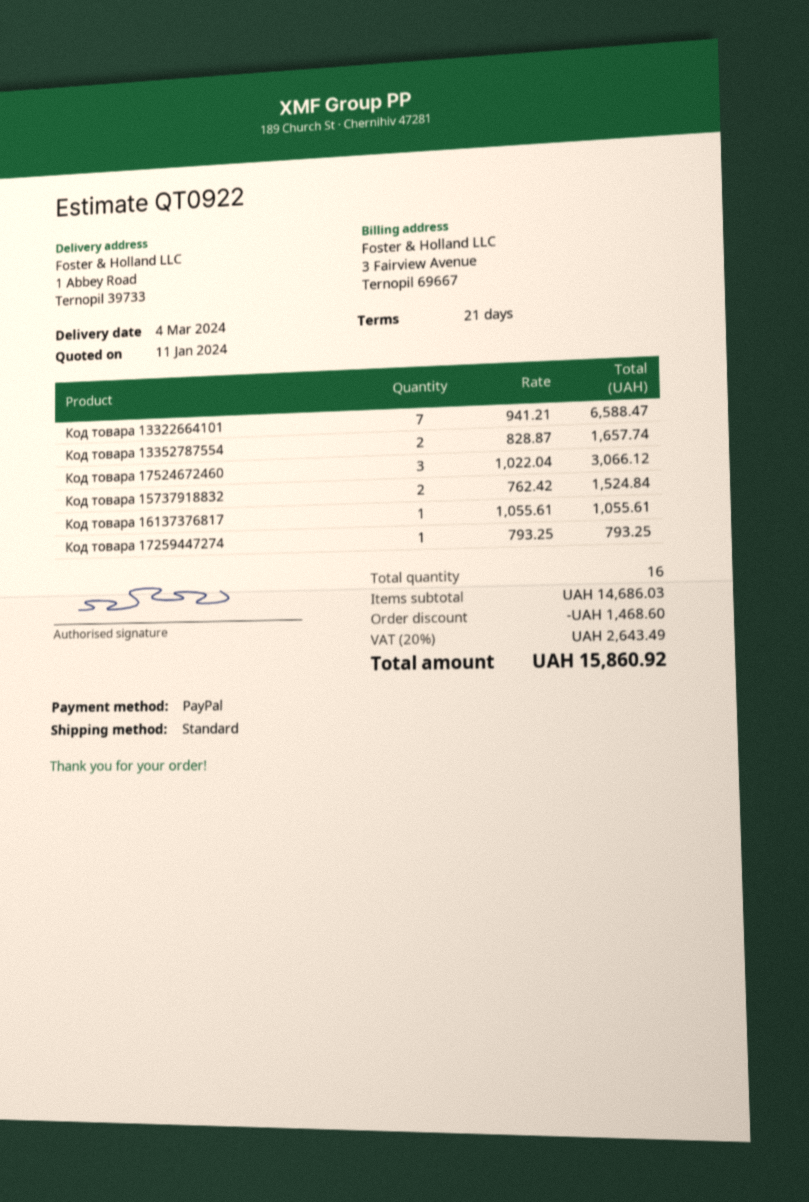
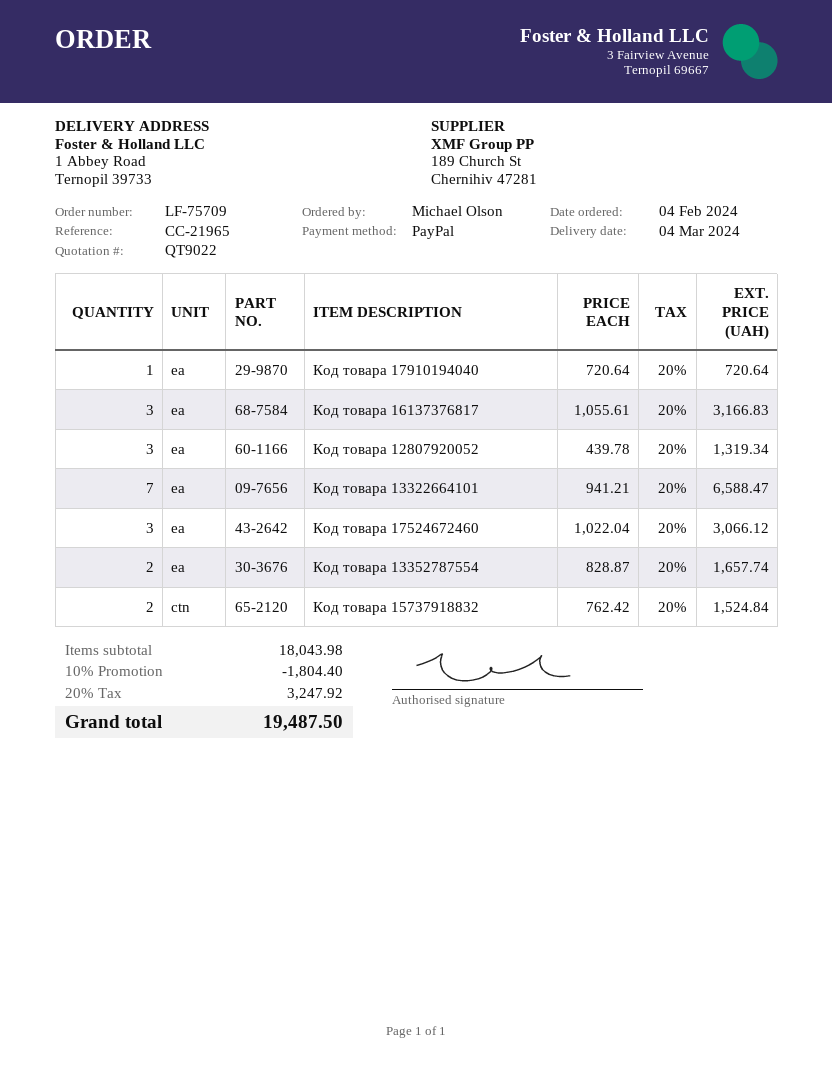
quote number: QT0922 -> QT9022
Код товара 16137376817: 1 x 1055.61 = 1055.61 -> 3 x 1055.61 = 3166.83
Код товара 17259447274: 1 x 793.25 = 793.25 -> none
Код товара 17910194040: none -> 1 x 720.64 = 720.64
Код товара 12807920052: none -> 3 x 439.78 = 1319.34
subtotal: 14686.03 -> 18043.98
discount: 1468.60 -> 1804.40
tax: 20% = 2643.49 -> 20% = 3247.92
total: 15860.92 -> 19487.50

